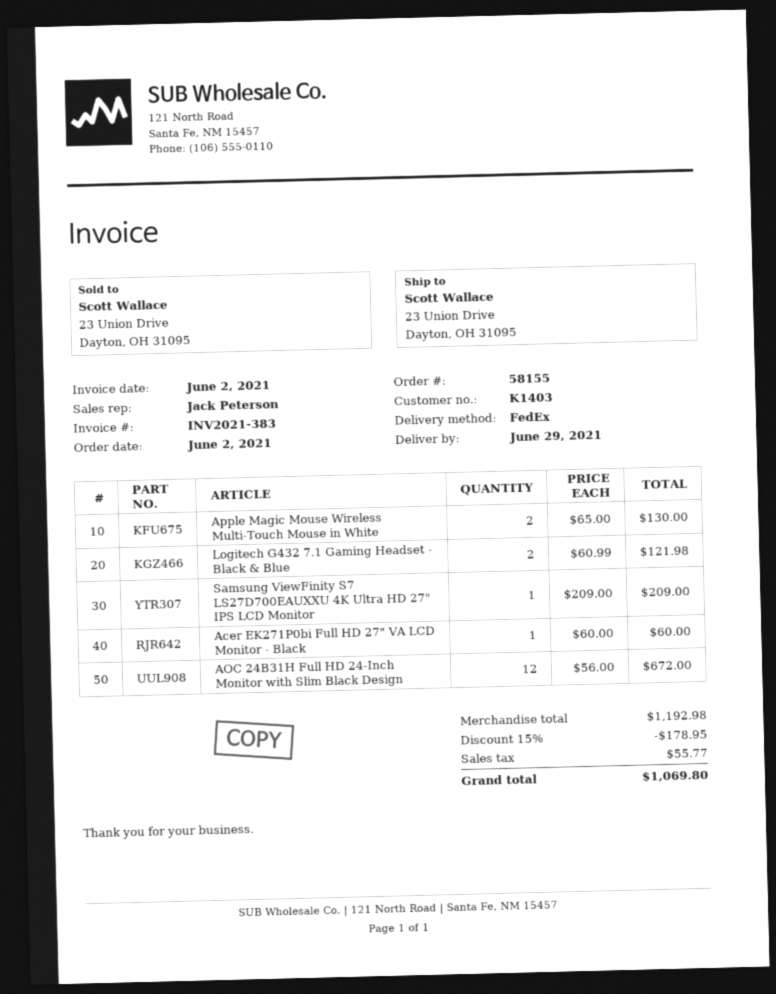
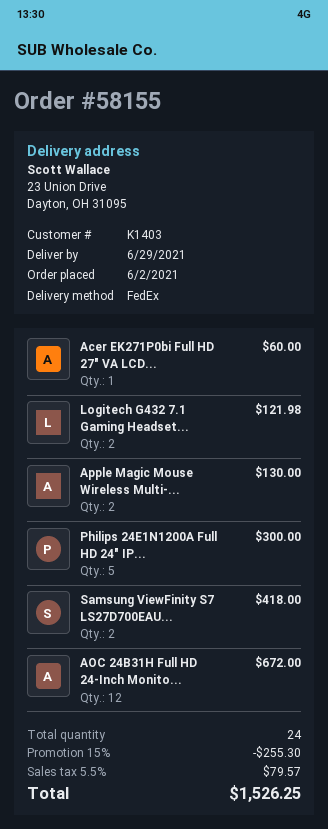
Samsung ViewFinity S7 LS27D700EAUXXU 4K Ultra HD 27" IPS LCD Monitor: 1 for 209.00 -> 2 for 418.00
Philips 24E1N1200A Full HD 24" IP...: none -> 5 for 300.00
discount: 15% = 178.95 -> 15% = 255.30
tax: 55.77 -> 79.57
total: 1069.80 -> 1526.25

